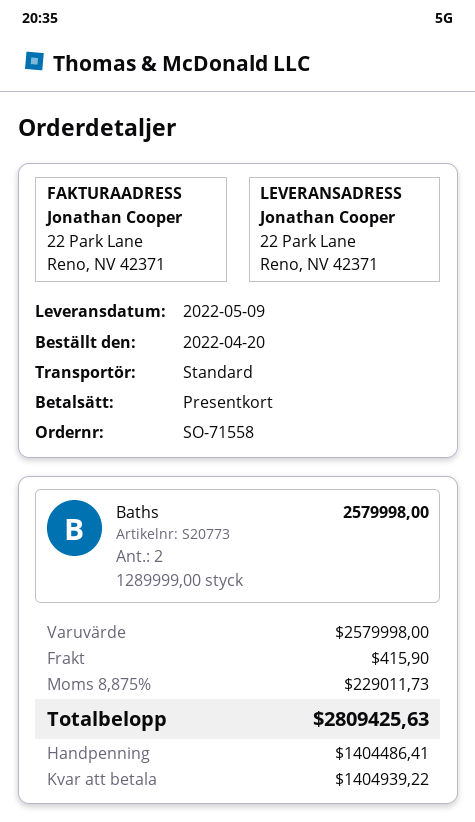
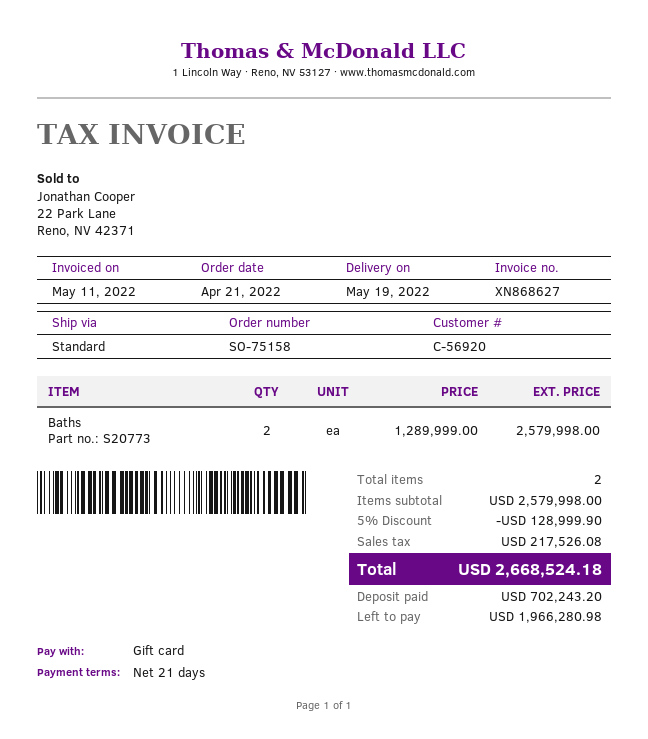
order number: SO-71558 -> SO-75158
order date: 2022-04-20 -> 2022-04-21
delivery date: 2022-05-09 -> 2022-05-19
discount: none -> 5% = 128999.90
shipping: 415.90 -> none
tax: 229011.73 -> 217526.08
total: 2809425.63 -> 2668524.18
deposit: 1404486.41 -> 702243.20
balance: 1404939.22 -> 1966280.98

